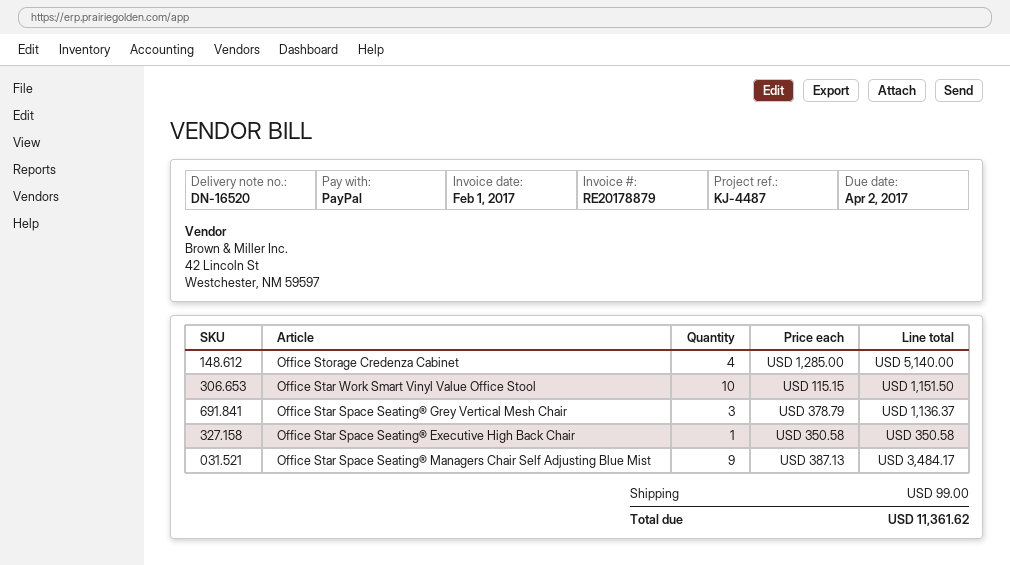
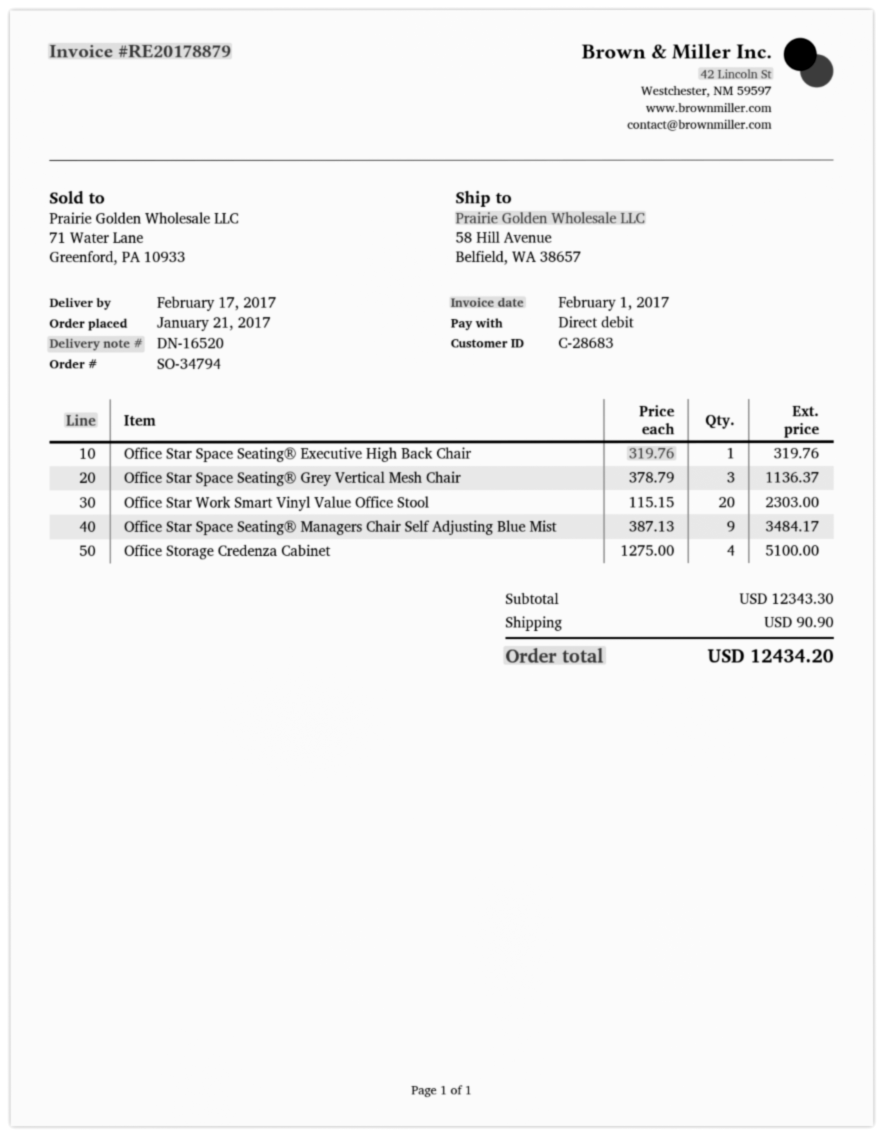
payment method: PayPal -> direct debit
Office Storage Credenza Cabinet: 4 x 1285.00 = 5140.00 -> 4 x 1275.00 = 5100.00
Office Star Work Smart Vinyl Value Office Stool: 10 x 115.15 = 1151.50 -> 20 x 115.15 = 2303.00
Office Star Space Seating® Executive High Back Chair: 1 x 350.58 = 350.58 -> 1 x 319.76 = 319.76
shipping: 99.00 -> 90.90
total: 11361.62 -> 12434.20

